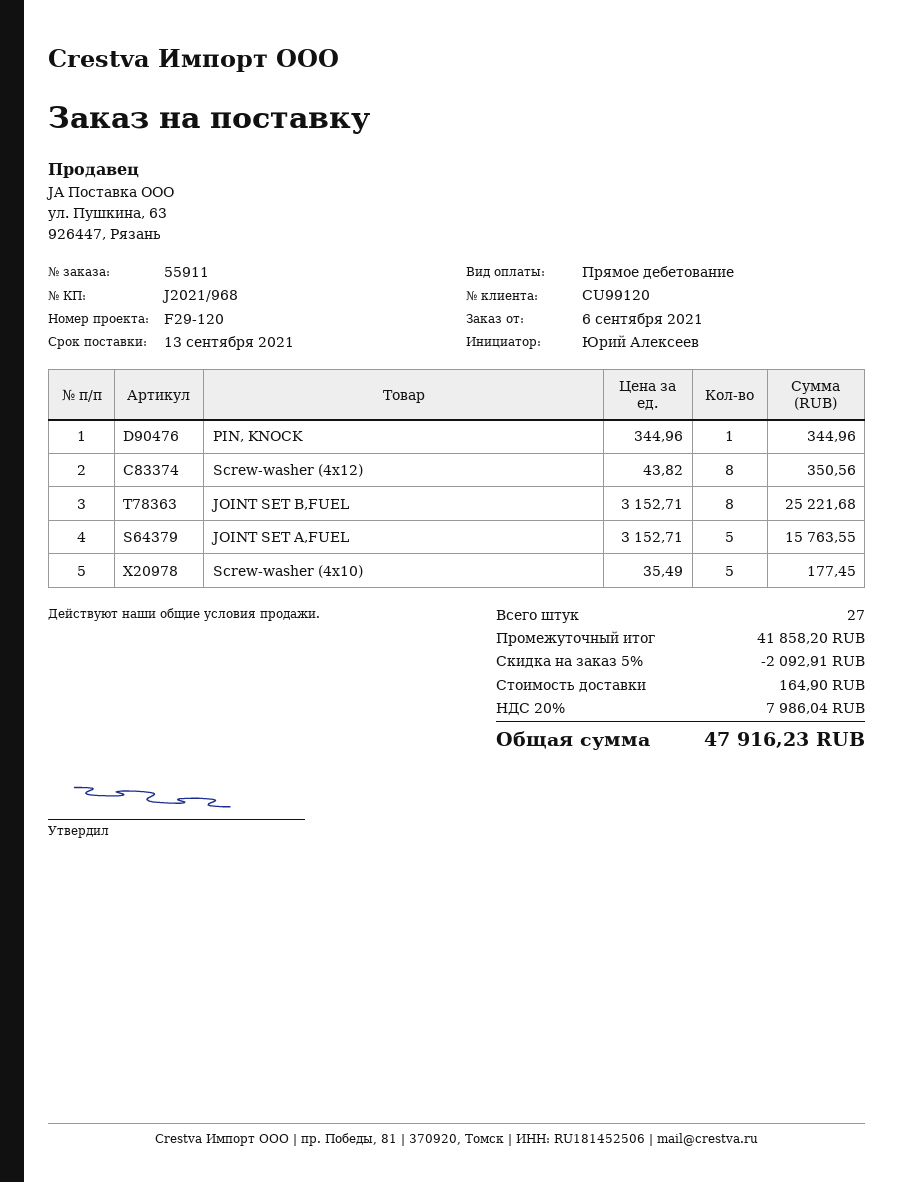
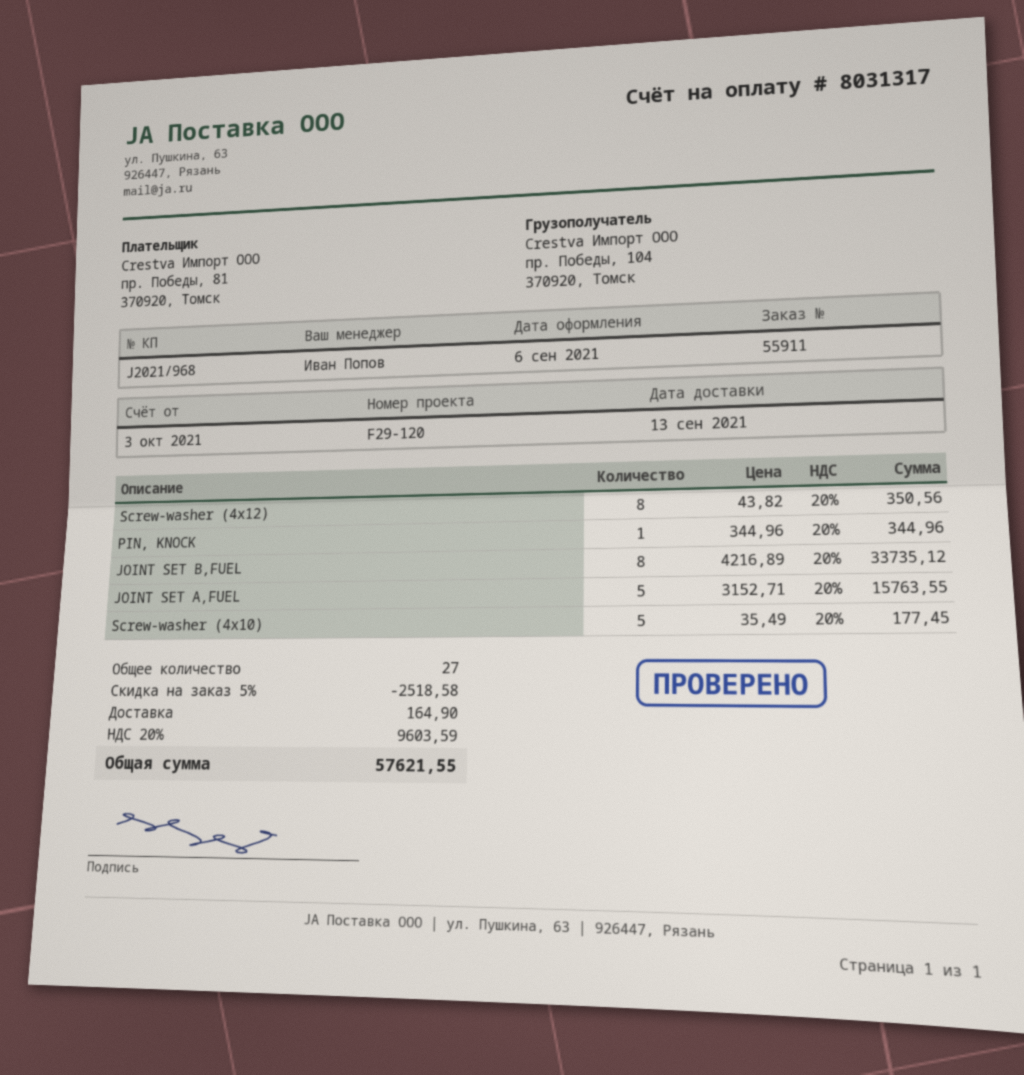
JOINT SET B,FUEL: 8 x 3152.71 = 25221.68 -> 8 x 4216.89 = 33735.12
discount: 5% = 2092.91 -> 5% = 2518.58
tax: 20% = 7986.04 -> 20% = 9603.59
total: 47916.23 -> 57621.55

